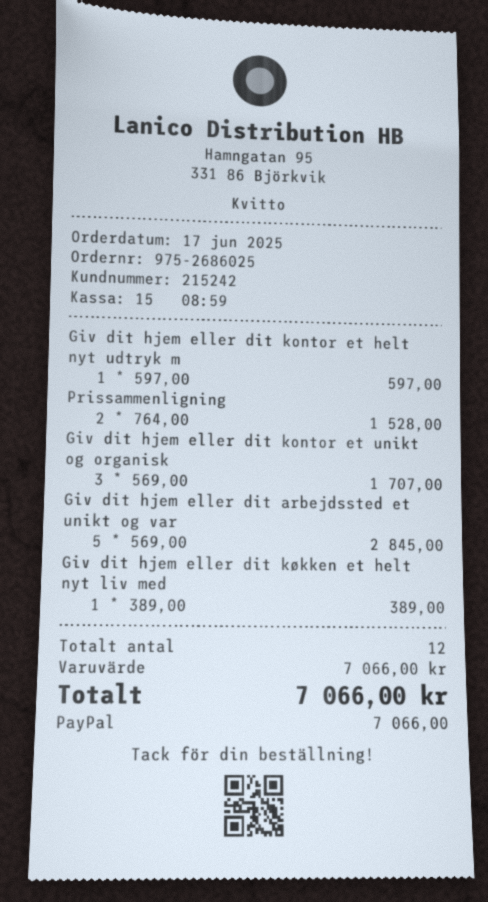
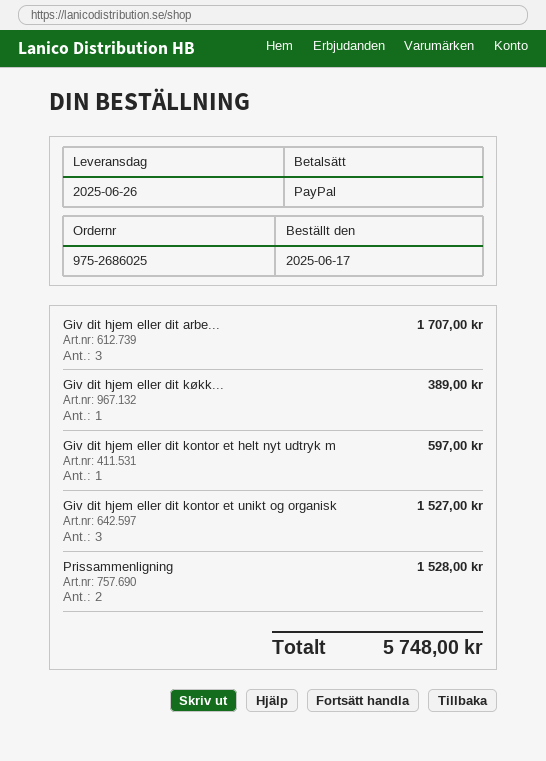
Giv dit hjem eller dit kontor et unikt og organisk: 3 for 1707.00 -> 3 for 1527.00
Giv dit hjem eller dit arbejdssted et unikt og var: 5 for 2845.00 -> 3 for 1707.00
total: 7066.00 -> 5748.00

